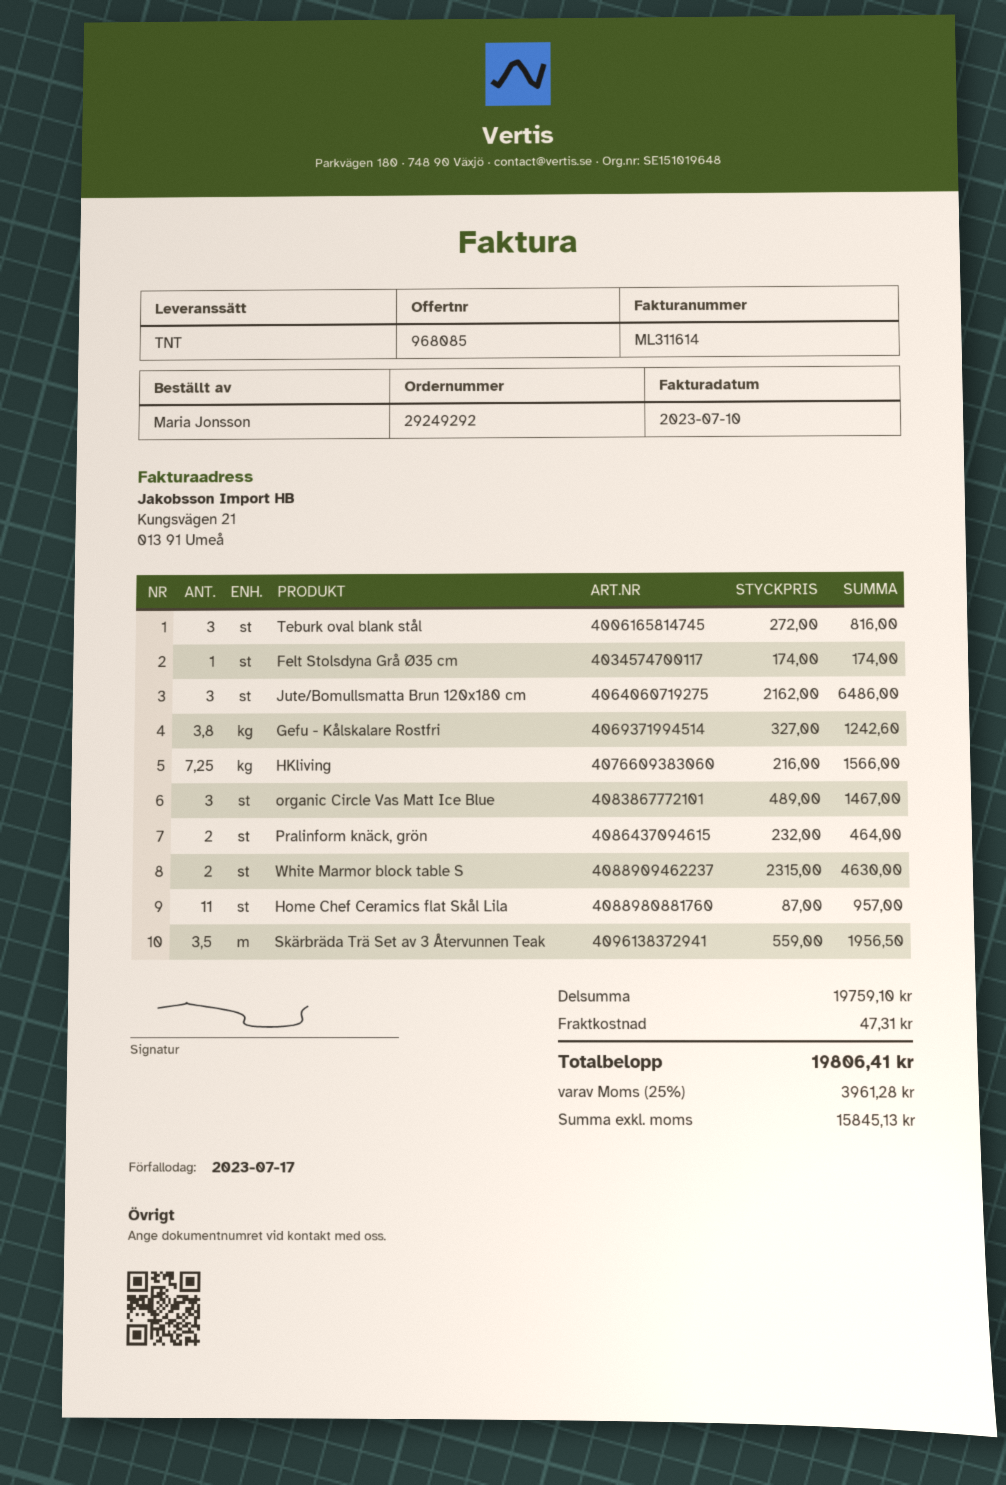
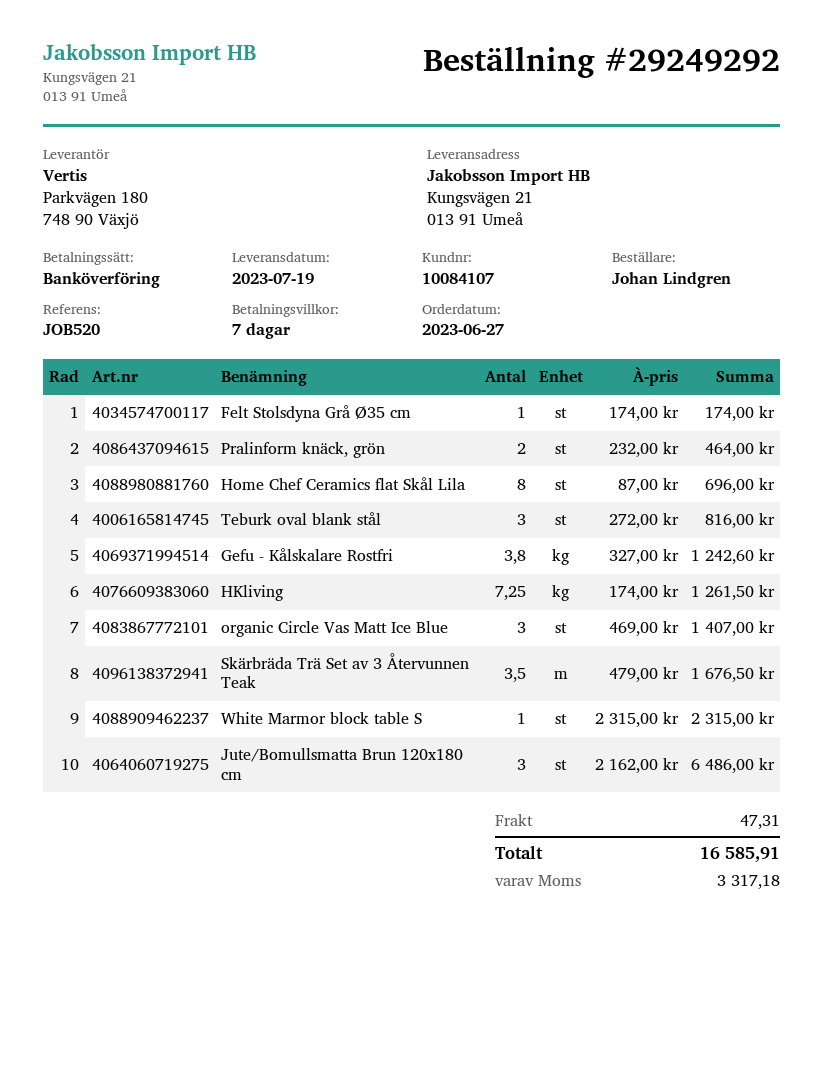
ordered by: Maria Jonsson -> Johan Lindgren
HKliving: 7.25 x 216.00 = 1566.00 -> 7.25 x 174.00 = 1261.50
organic Circle Vas Matt Ice Blue: 3 x 489.00 = 1467.00 -> 3 x 469.00 = 1407.00
White Marmor block table S: 2 x 2315.00 = 4630.00 -> 1 x 2315.00 = 2315.00
Home Chef Ceramics flat Skål Lila: 11 x 87.00 = 957.00 -> 8 x 87.00 = 696.00
Skärbräda Trä Set av 3 Återvunnen Teak: 3.5 x 559.00 = 1956.50 -> 3.5 x 479.00 = 1676.50
tax: 3961.28 -> 3317.18
total: 19806.41 -> 16585.91

